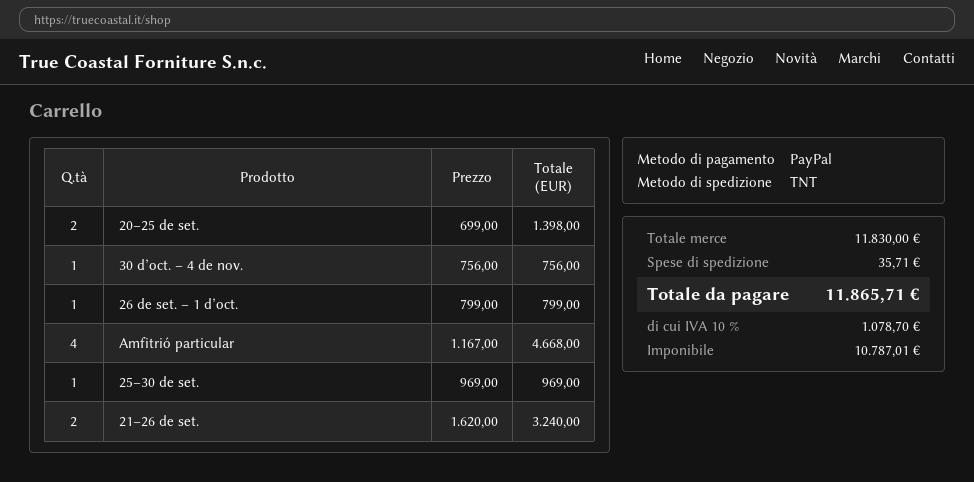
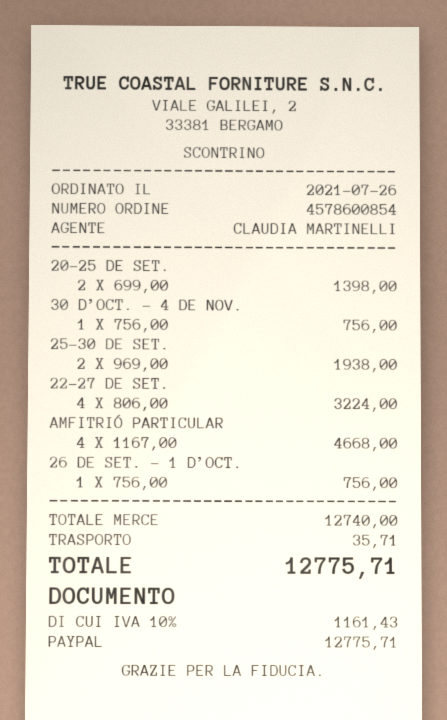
26 de set. – 1 d’oct.: 1 x 799.00 = 799.00 -> 1 x 756.00 = 756.00
25–30 de set.: 1 x 969.00 = 969.00 -> 2 x 969.00 = 1938.00
21–26 de set.: 2 x 1620.00 = 3240.00 -> none
22–27 DE SET.: none -> 4 x 806.00 = 3224.00
subtotal: 11830.00 -> 12740.00
tax: 10% = 1078.70 -> 10% = 1161.43
total: 11865.71 -> 12775.71

